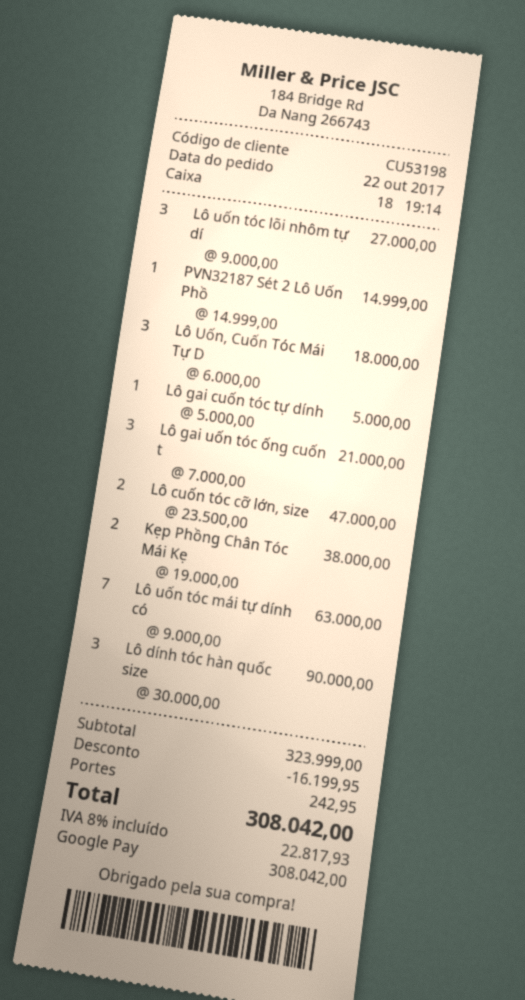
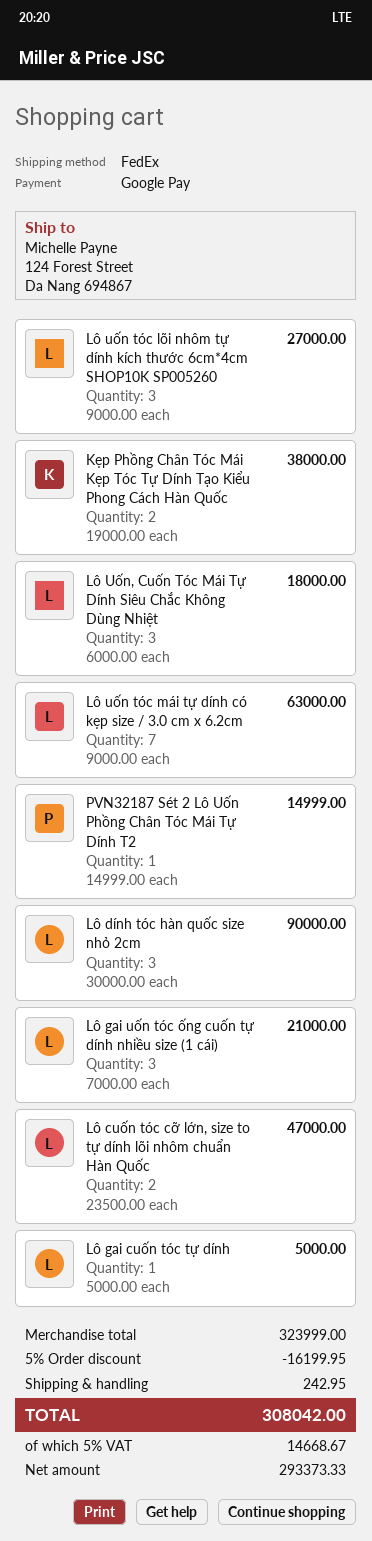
tax: 8% = 22817.93 -> 5% = 14668.67

